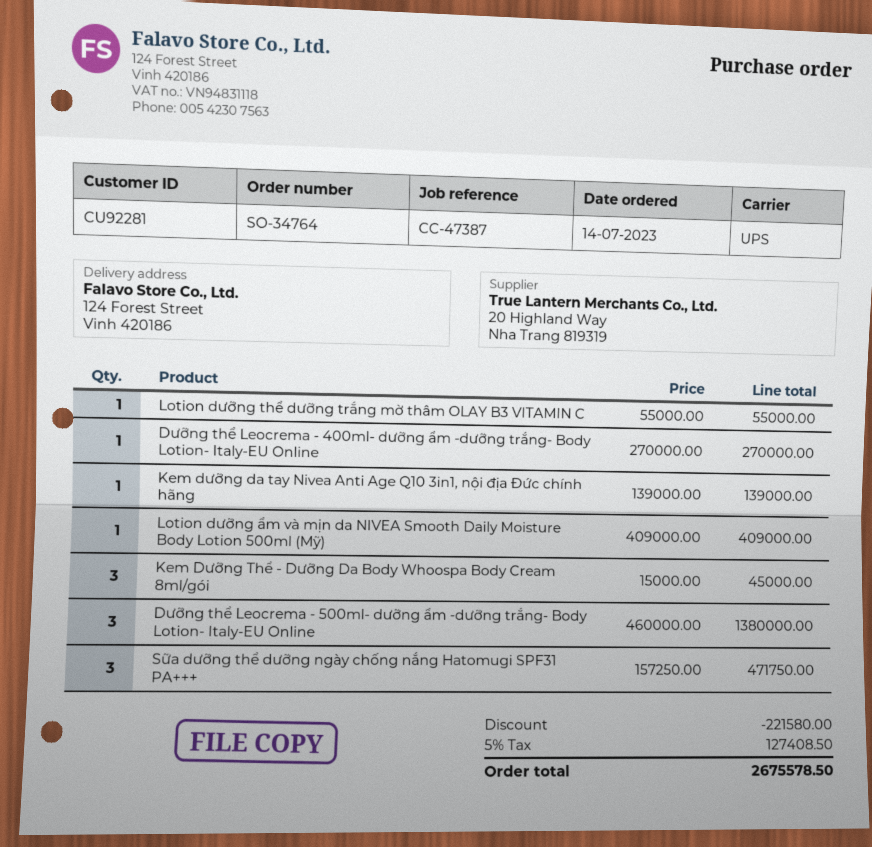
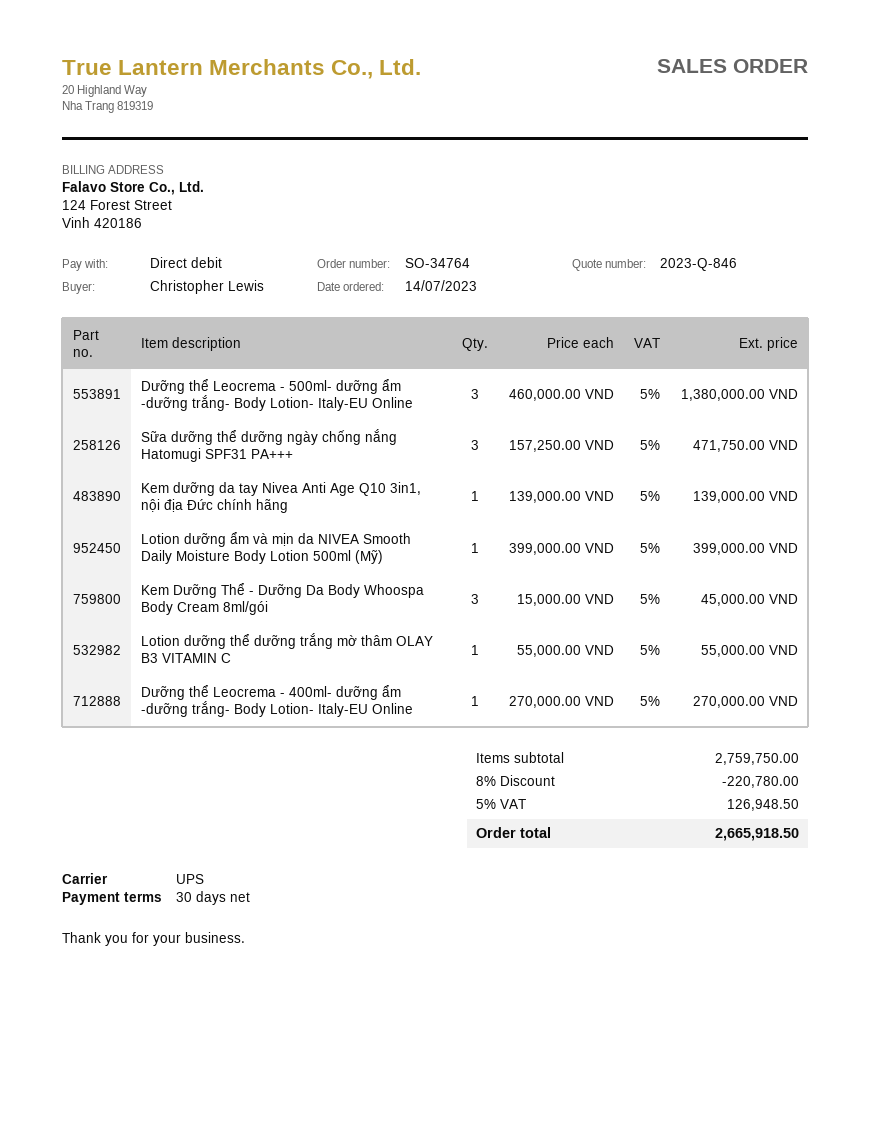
Lotion dưỡng ẩm và mịn da NIVEA Smooth Daily Moisture Body Lotion 500ml (Mỹ): 1 x 409000.00 = 409000.00 -> 1 x 399000.00 = 399000.00
discount: 221580.00 -> 220780.00
tax: 5% = 127408.50 -> 5% = 126948.50
total: 2675578.50 -> 2665918.50

